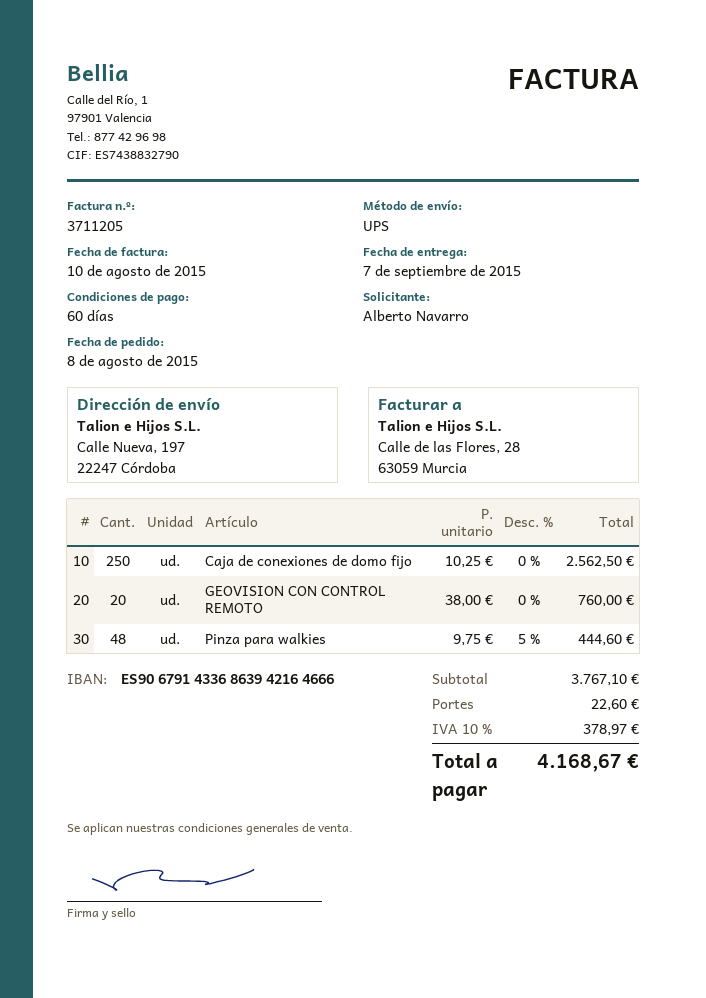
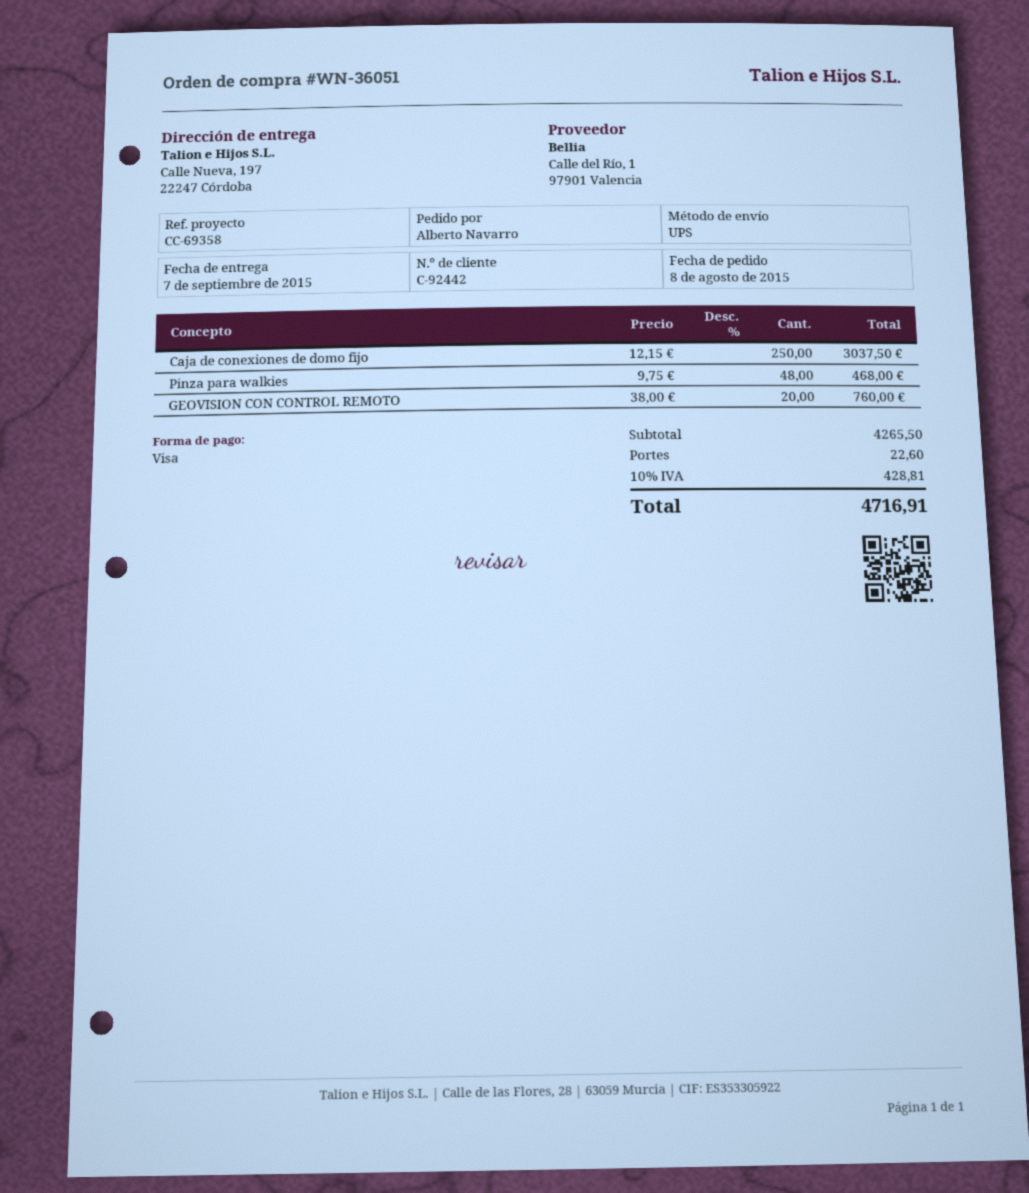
Caja de conexiones de domo fijo: 250 x 10.25 = 2562.50 -> 250 x 12.15 = 3037.50
Pinza para walkies: 48 x 9.75 - 5% = 444.60 -> 48 x 9.75 = 468.00
subtotal: 3767.10 -> 4265.50
tax: 10% = 378.97 -> 10% = 428.81
total: 4168.67 -> 4716.91

